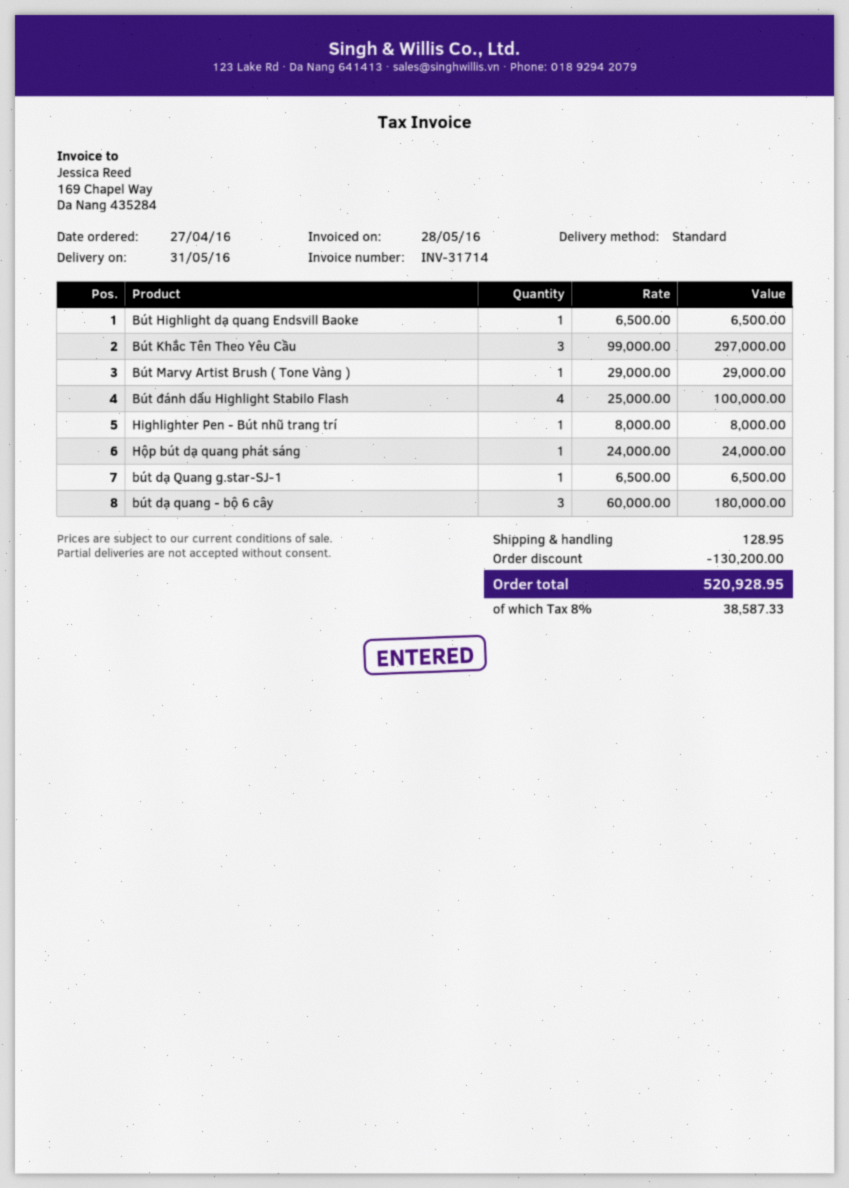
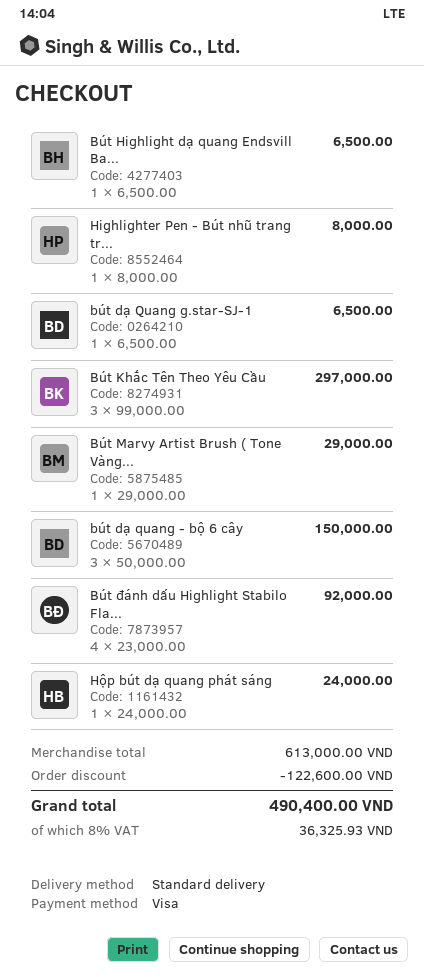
Bút đánh dấu Highlight Stabilo Flash: 4 x 25000.00 = 100000.00 -> 4 x 23000.00 = 92000.00
bút dạ quang - bộ 6 cây: 3 x 60000.00 = 180000.00 -> 3 x 50000.00 = 150000.00
discount: 130200.00 -> 122600.00
shipping: 128.95 -> none
tax: 8% = 38587.33 -> 8% = 36325.93
total: 520928.95 -> 490400.00

